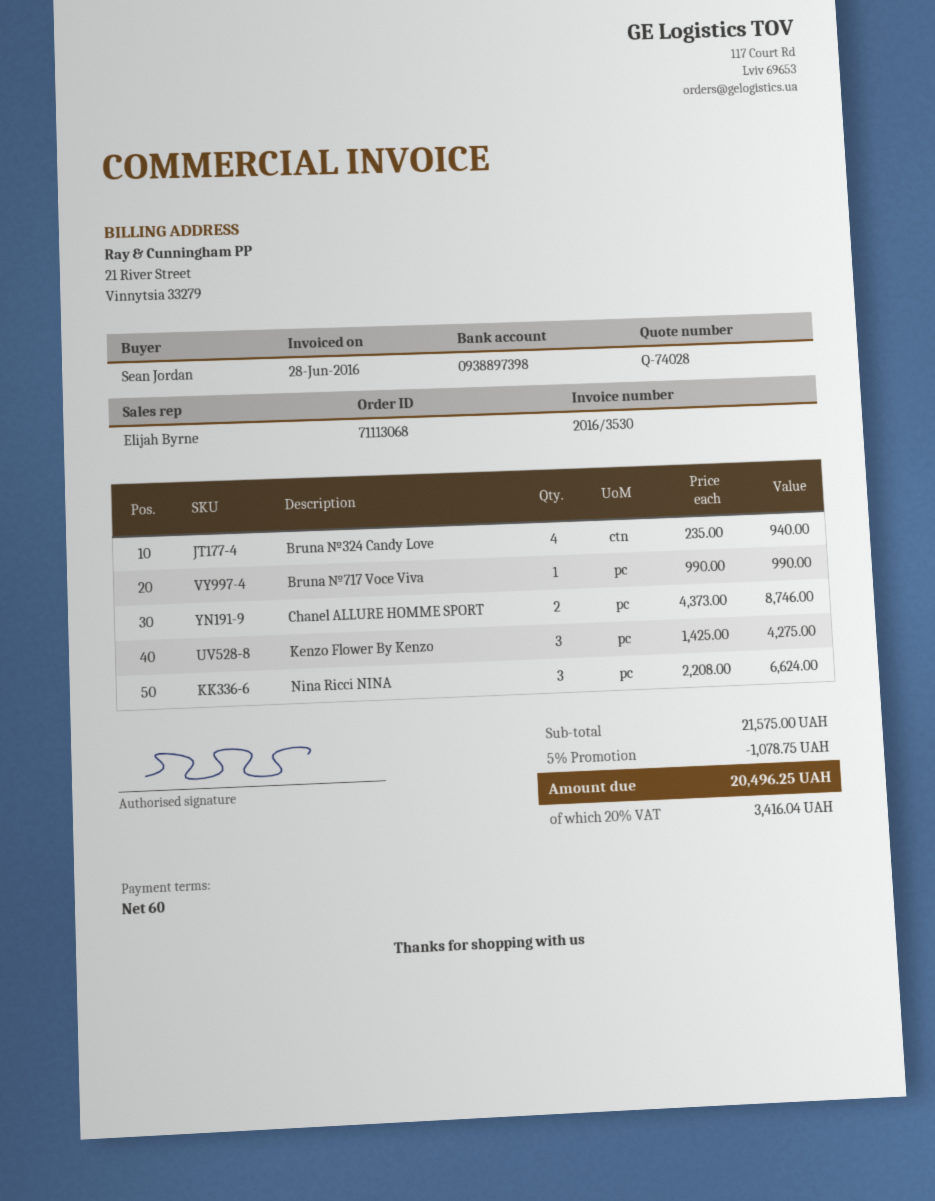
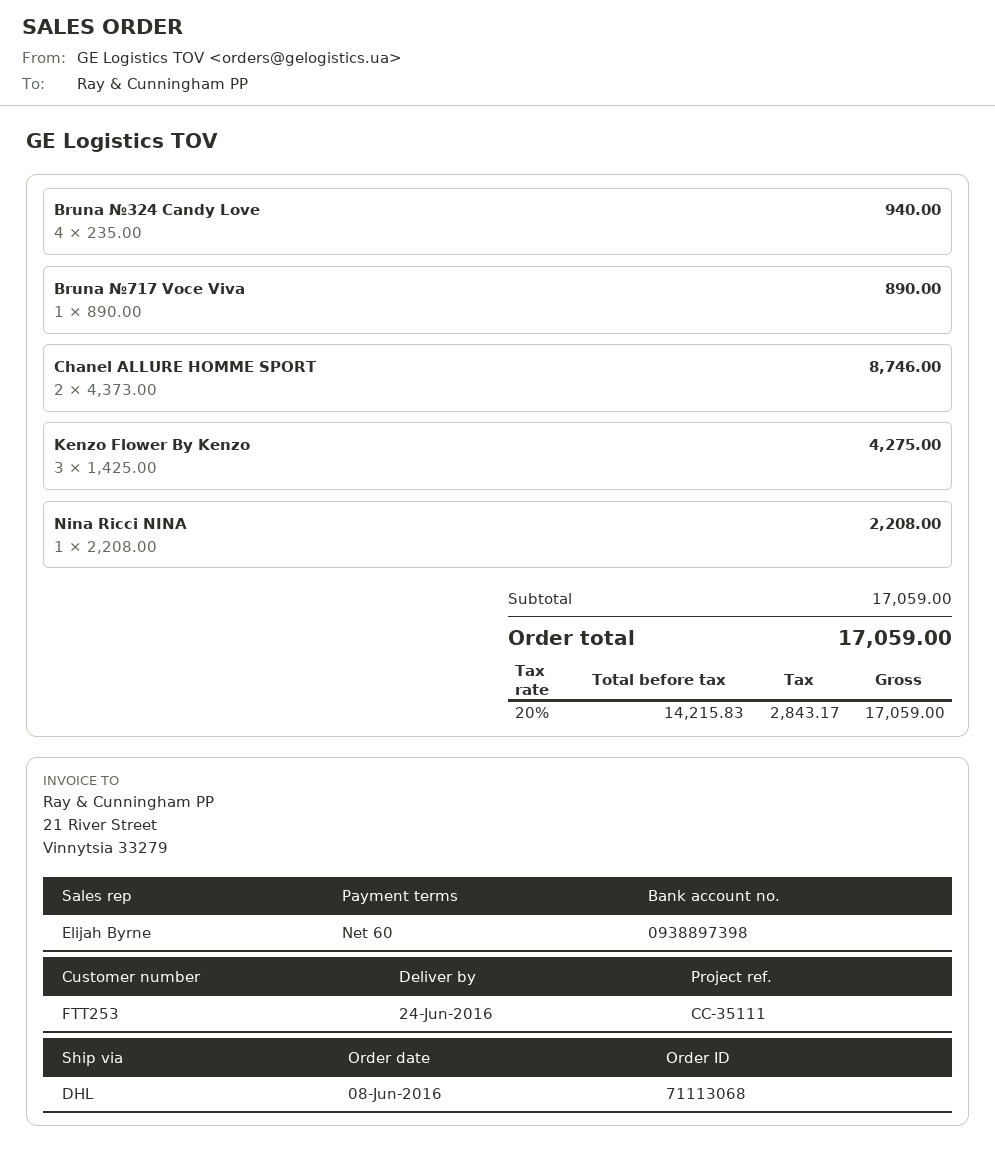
Bruna №717 Voce Viva: 1 x 990.00 = 990.00 -> 1 x 890.00 = 890.00
Nina Ricci NINA: 3 x 2208.00 = 6624.00 -> 1 x 2208.00 = 2208.00
subtotal: 21575.00 -> 17059.00
discount: 5% = 1078.75 -> none
tax: 20% = 3416.04 -> 20% = 2843.17
total: 20496.25 -> 17059.00

